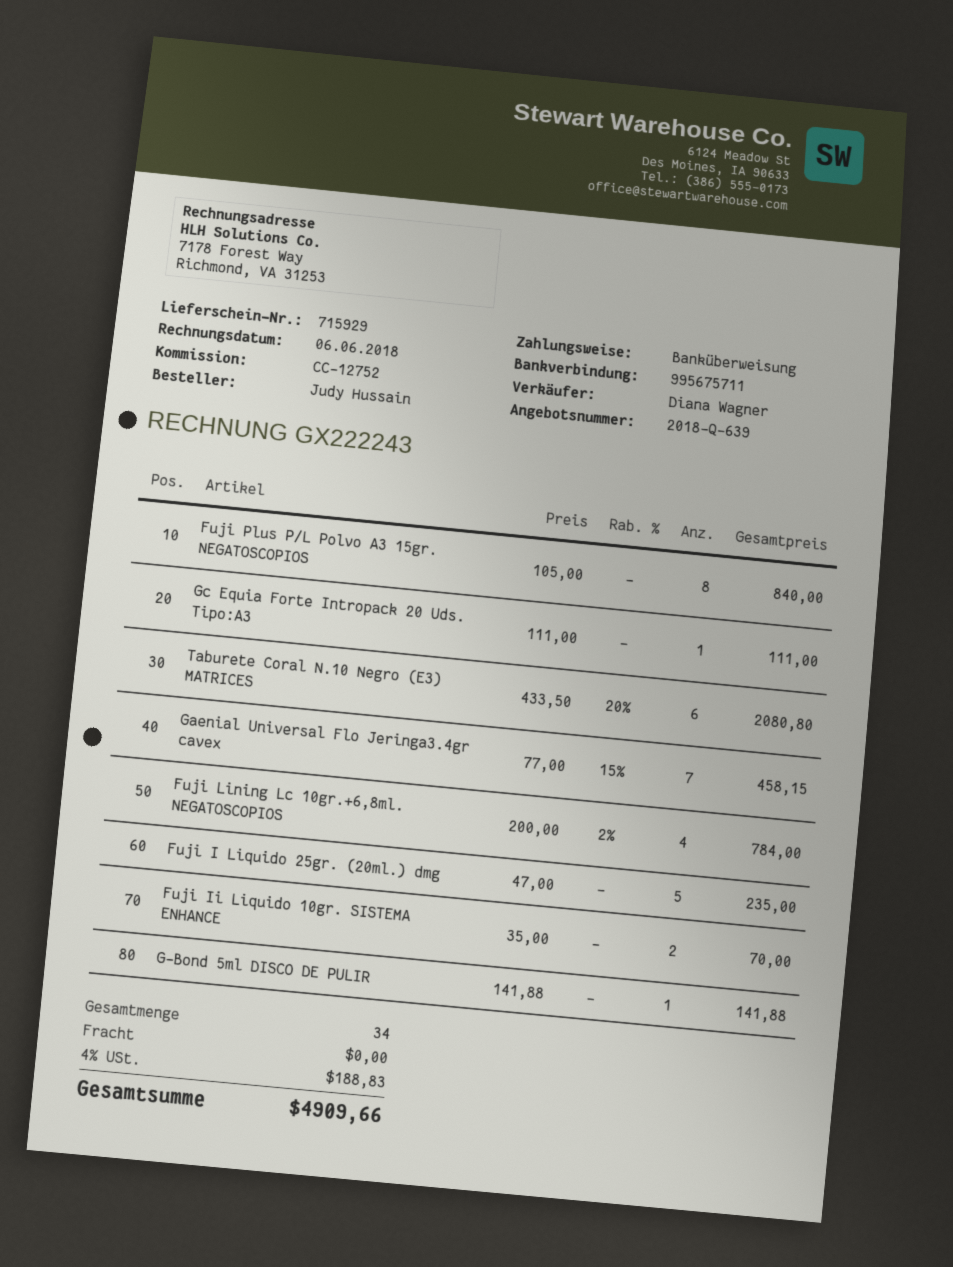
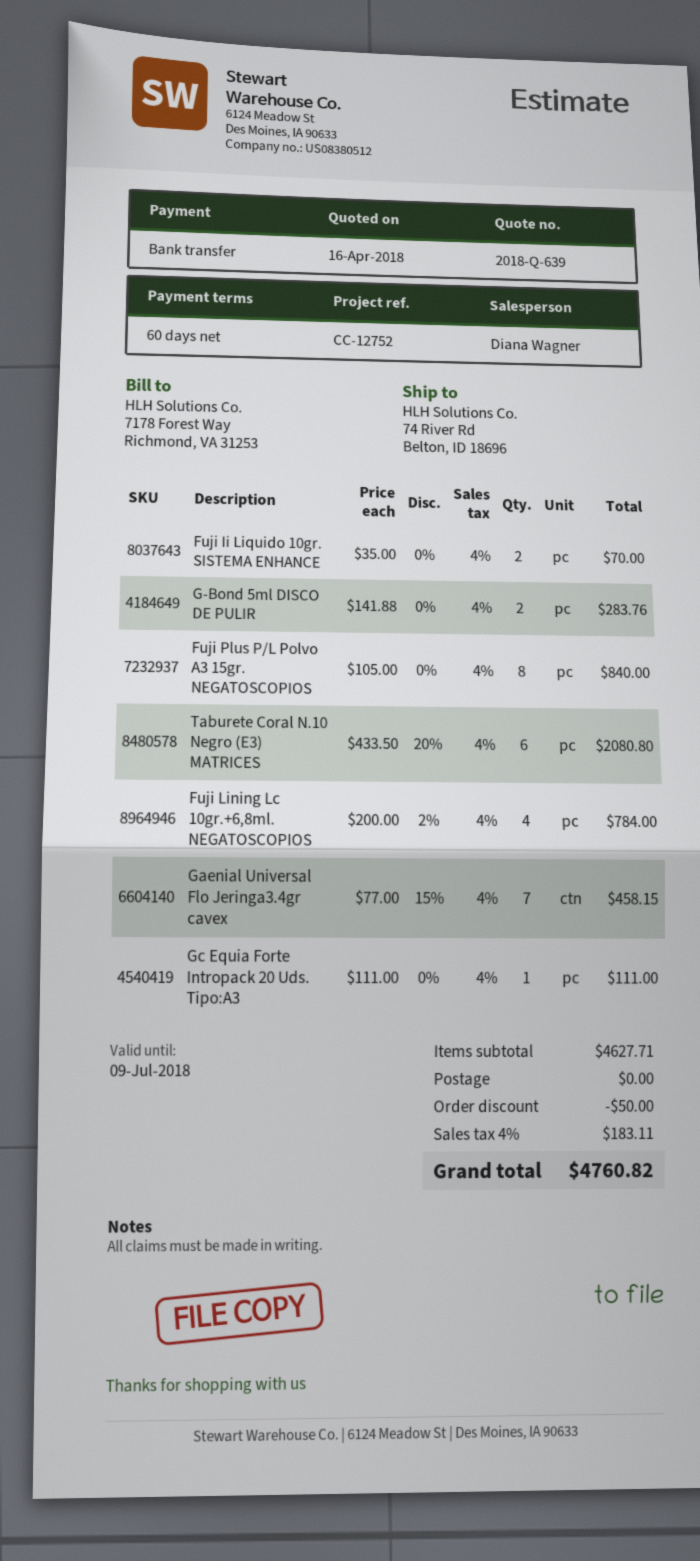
Fuji I Liquido 25gr. (20ml.) dmg: 5 x 47.00 = 235.00 -> none
G-Bond 5ml DISCO DE PULIR: 1 x 141.88 = 141.88 -> 2 x 141.88 = 283.76
discount: none -> 50.00
tax: 4% = 188.83 -> 4% = 183.11
total: 4909.66 -> 4760.82

